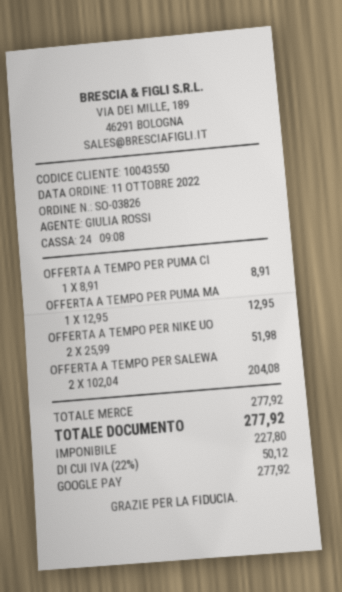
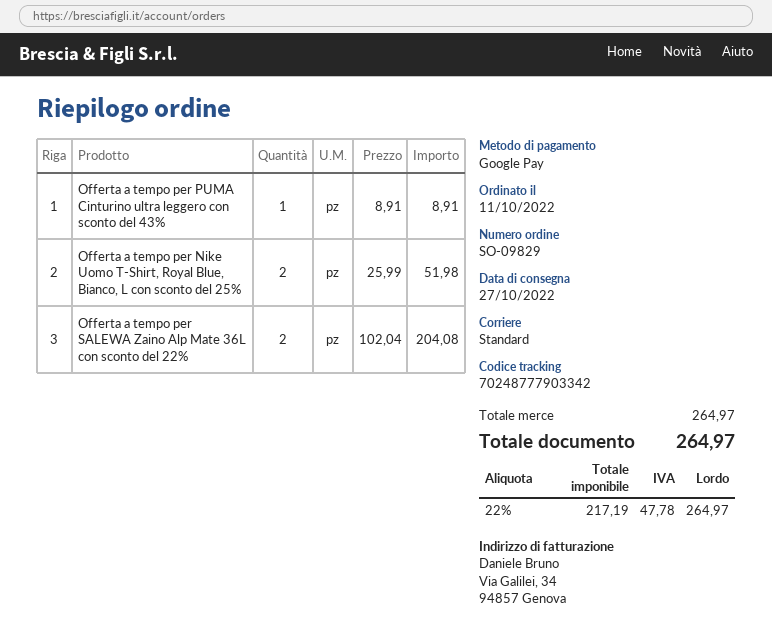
order number: SO-03826 -> SO-09829
OFFERTA A TEMPO PER PUMA MA: 1 x 12.95 = 12.95 -> none
subtotal: 277.92 -> 264.97
net: 227.80 -> 217.19
tax: 22% = 50.12 -> 22% = 47.78
total: 277.92 -> 264.97

